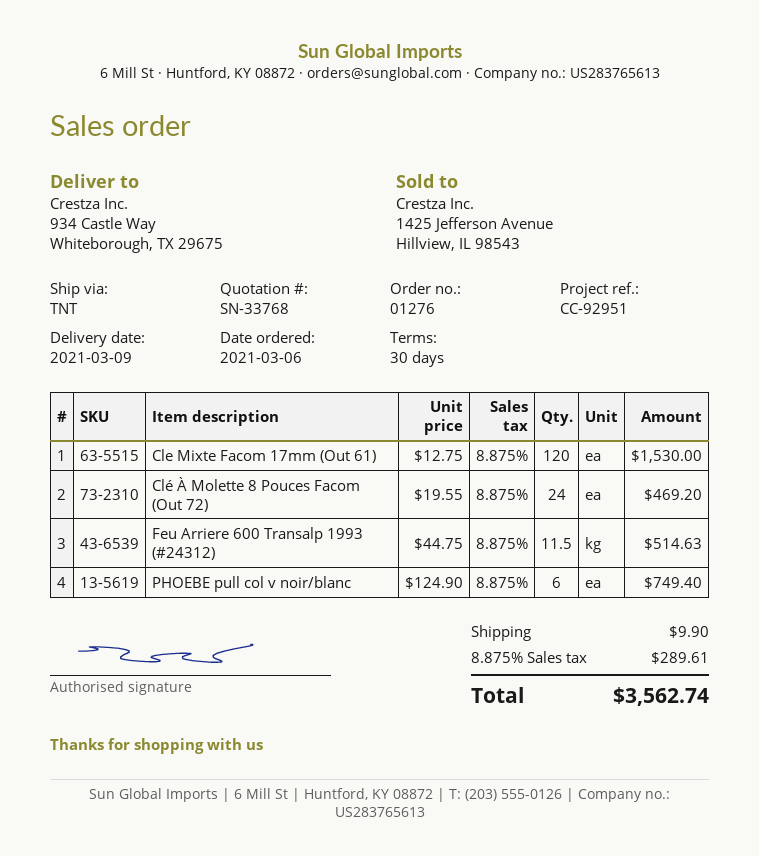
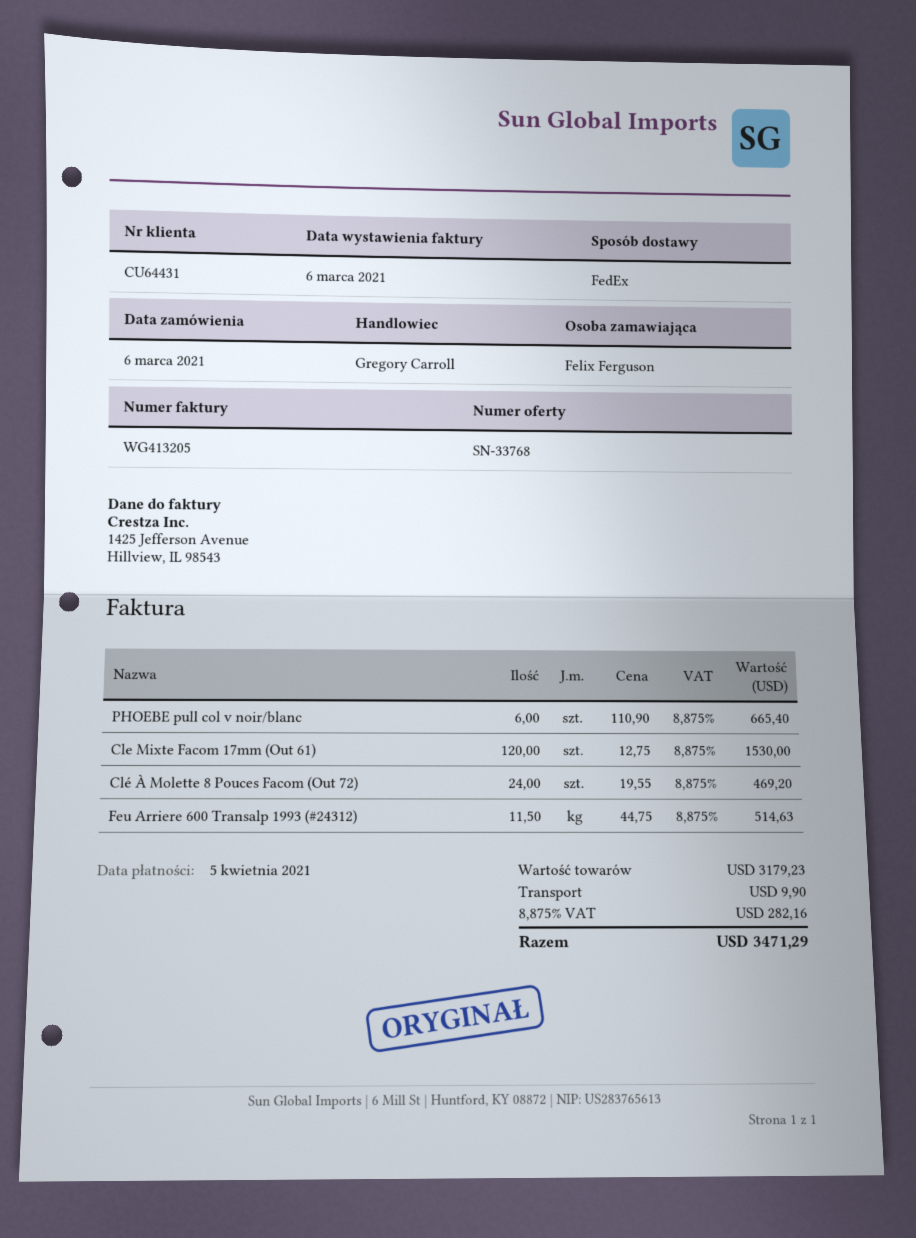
shipping method: TNT -> FedEx
PHOEBE pull col v noir/blanc: 6 x 124.90 = 749.40 -> 6 x 110.90 = 665.40
tax: 8.875% = 289.61 -> 8.875% = 282.16
total: 3562.74 -> 3471.29

